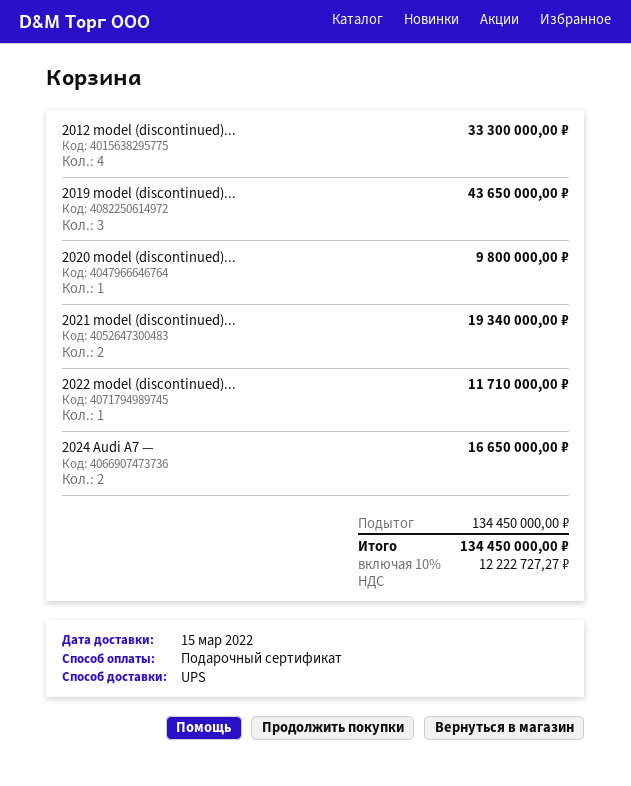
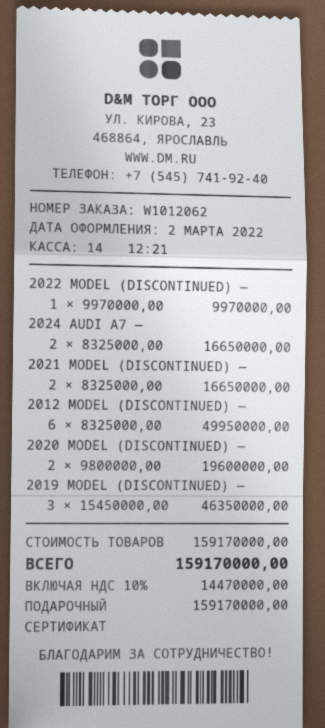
2012 model (discontinued)...: 4 for 33300000.00 -> 6 for 49950000.00
2019 model (discontinued)...: 3 for 43650000.00 -> 3 for 46350000.00
2020 model (discontinued)...: 1 for 9800000.00 -> 2 for 19600000.00
2021 model (discontinued)...: 2 for 19340000.00 -> 2 for 16650000.00
2022 model (discontinued)...: 1 for 11710000.00 -> 1 for 9970000.00
subtotal: 134450000.00 -> 159170000.00
tax: 10% = 12222727.27 -> 10% = 14470000.00
total: 134450000.00 -> 159170000.00

